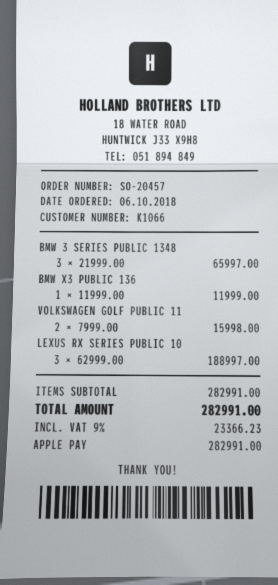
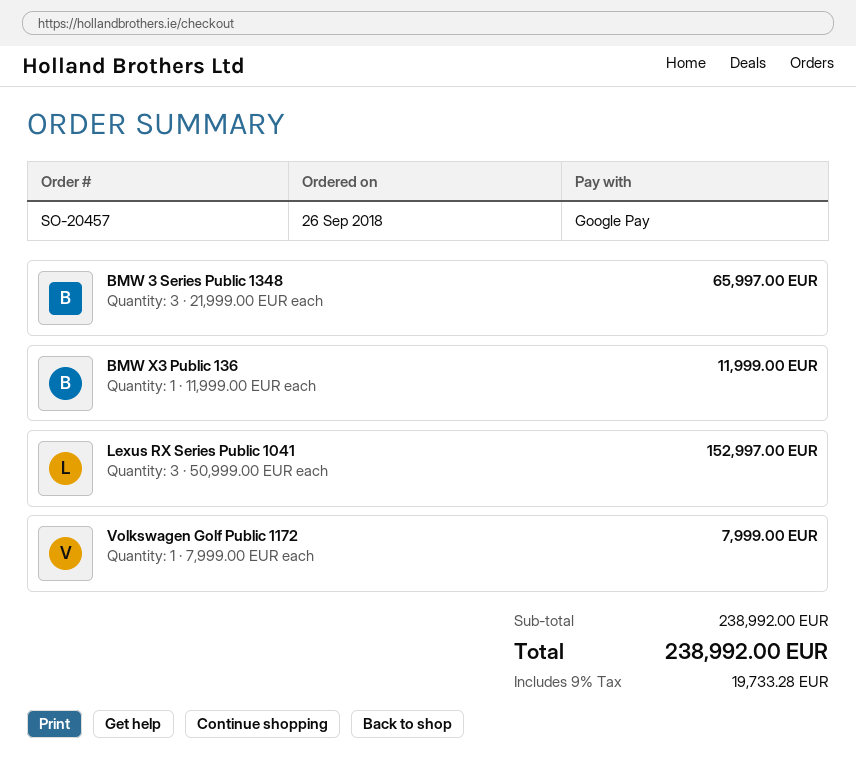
order date: 2018-10-06 -> 2018-09-26
payment method: Apple Pay -> Google Pay
VOLKSWAGEN GOLF PUBLIC 11: 2 x 7999.00 = 15998.00 -> 1 x 7999.00 = 7999.00
LEXUS RX SERIES PUBLIC 10: 3 x 62999.00 = 188997.00 -> 3 x 50999.00 = 152997.00
subtotal: 282991.00 -> 238992.00
tax: 9% = 23366.23 -> 9% = 19733.28
total: 282991.00 -> 238992.00

